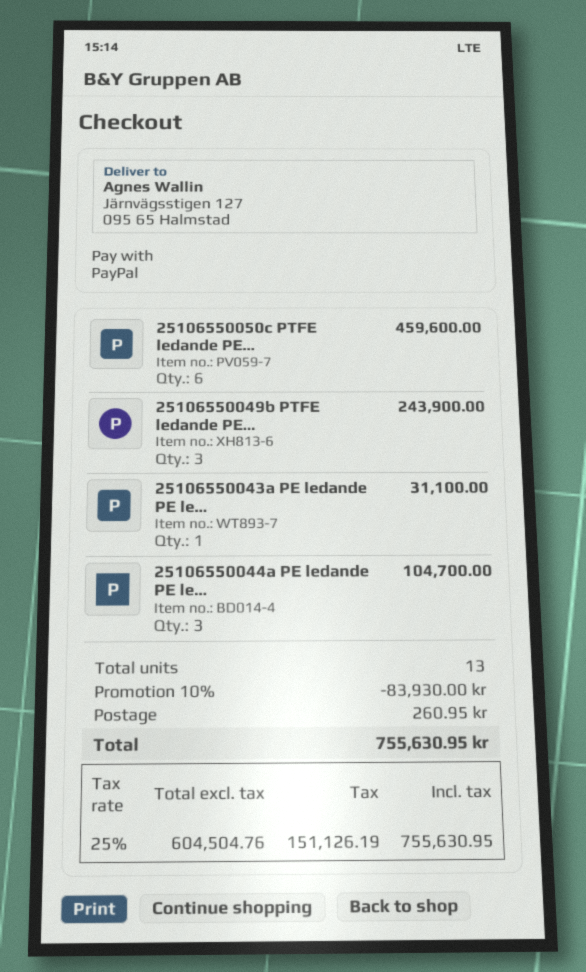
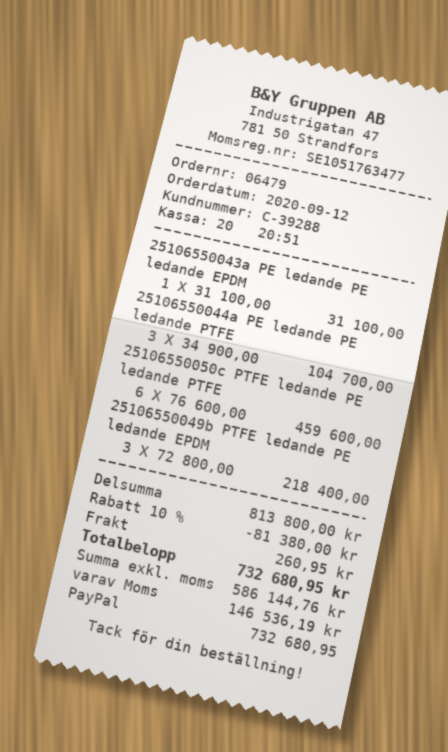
25106550049b PTFE ledande PE...: 3 for 243900.00 -> 3 for 218400.00
discount: 10% = 83930.00 -> 10% = 81380.00
net: 604504.76 -> 586144.76
tax: 151126.19 -> 146536.19
total: 755630.95 -> 732680.95

